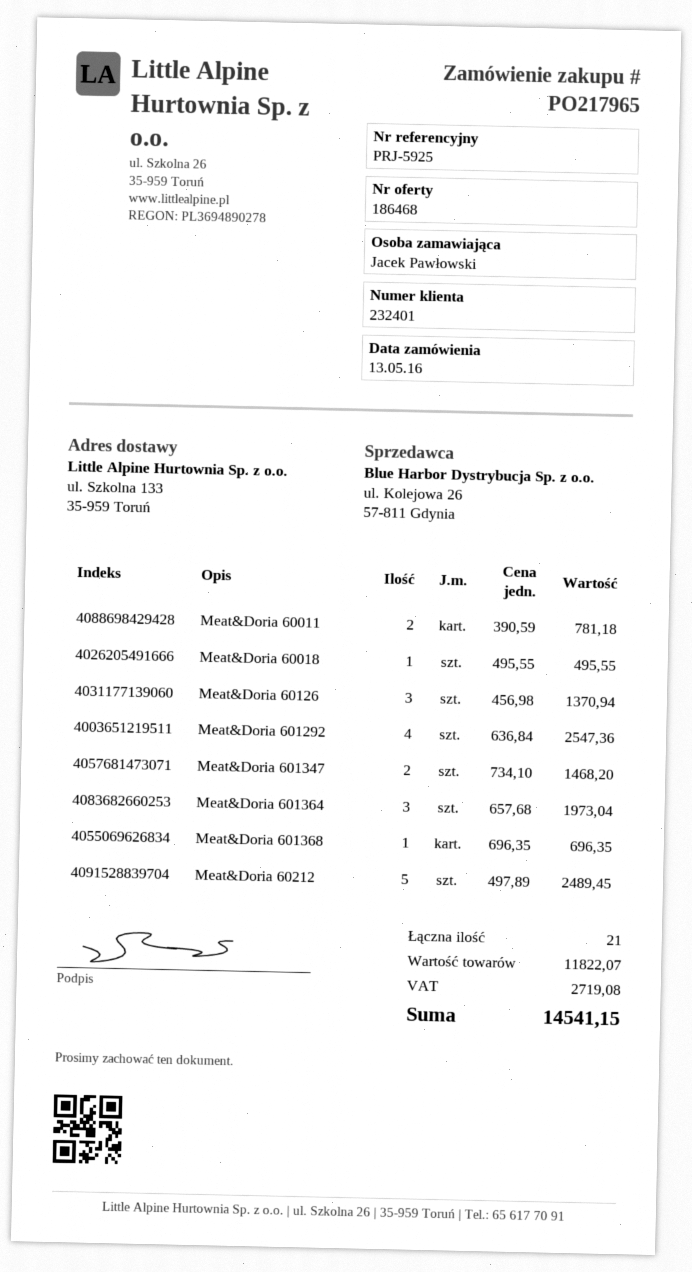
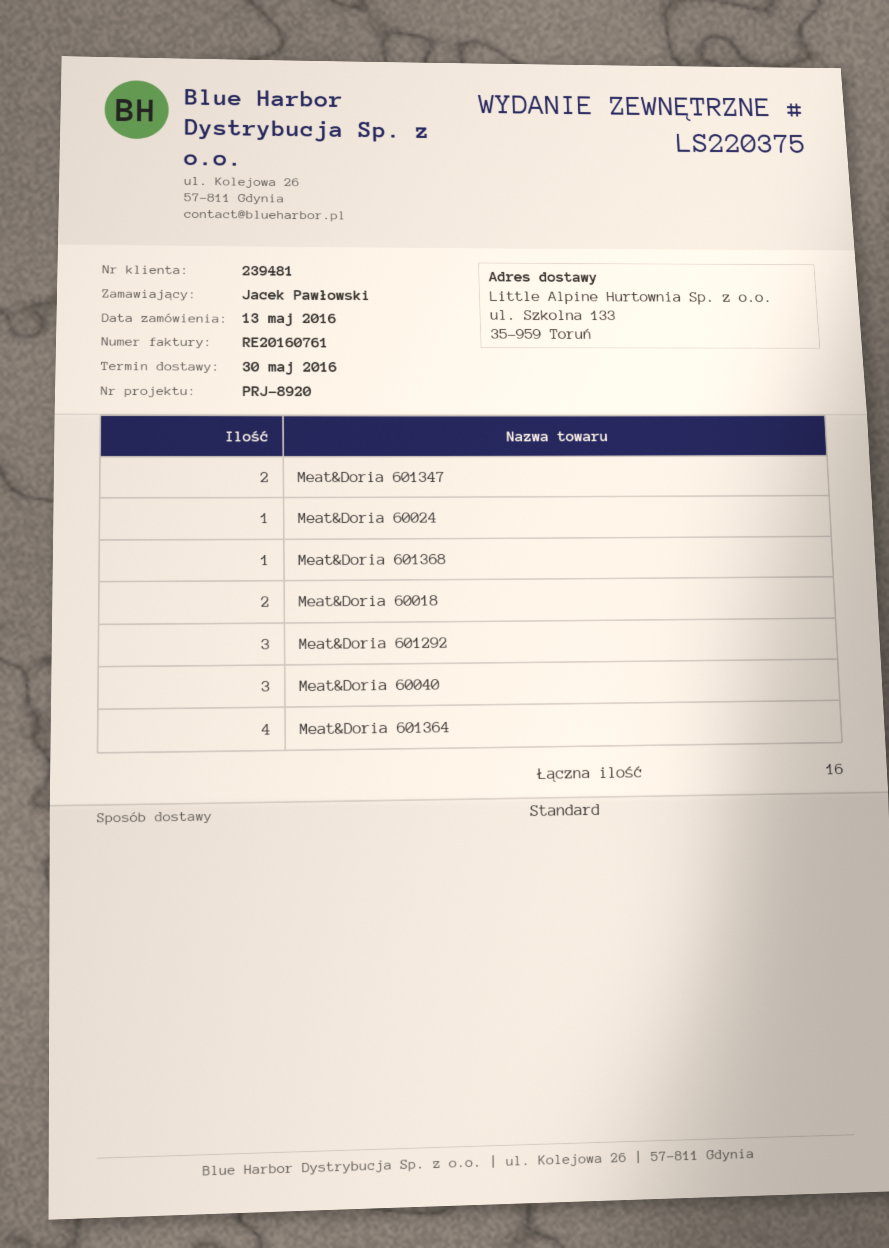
customer number: 232401 -> 239481
reference: PRJ-5925 -> PRJ-8920
Meat&Doria 60011: 2 -> none
Meat&Doria 60018: 1 -> 2
Meat&Doria 60126: 3 -> none
Meat&Doria 601292: 4 -> 3
Meat&Doria 601364: 3 -> 4
Meat&Doria 60212: 5 -> none
Meat&Doria 60024: none -> 1
Meat&Doria 60040: none -> 3
total quantity: 21 -> 16

